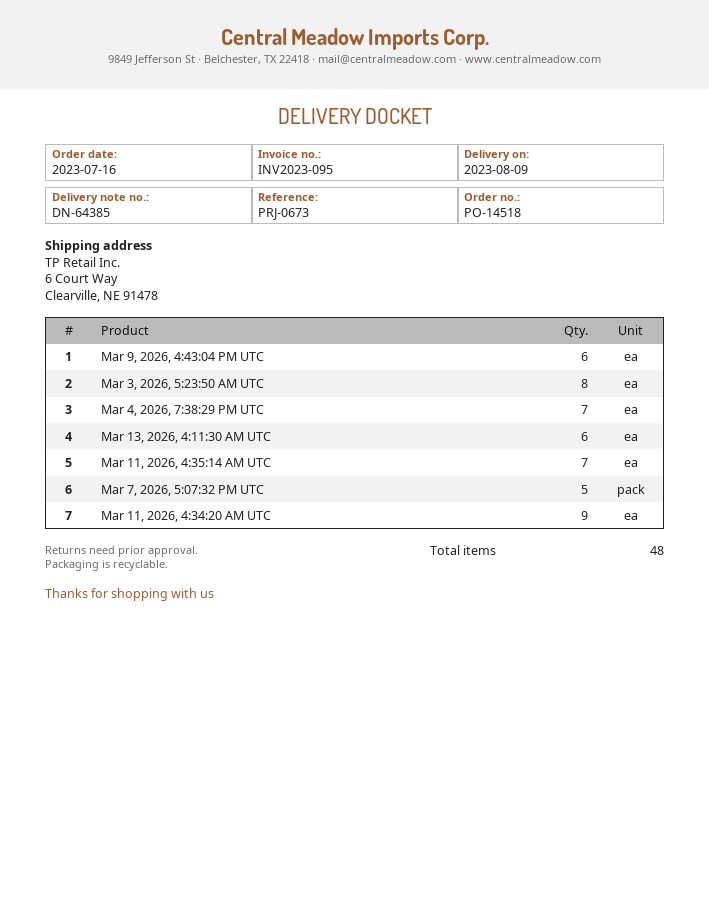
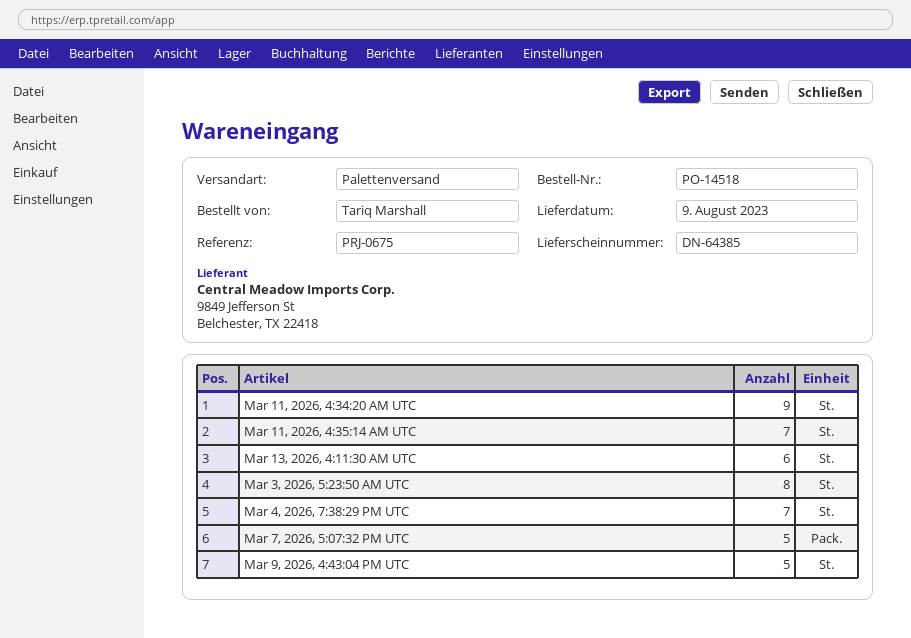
reference: PRJ-0673 -> PRJ-0675
Mar 9, 2026, 4:43:04 PM UTC: 6 -> 5

